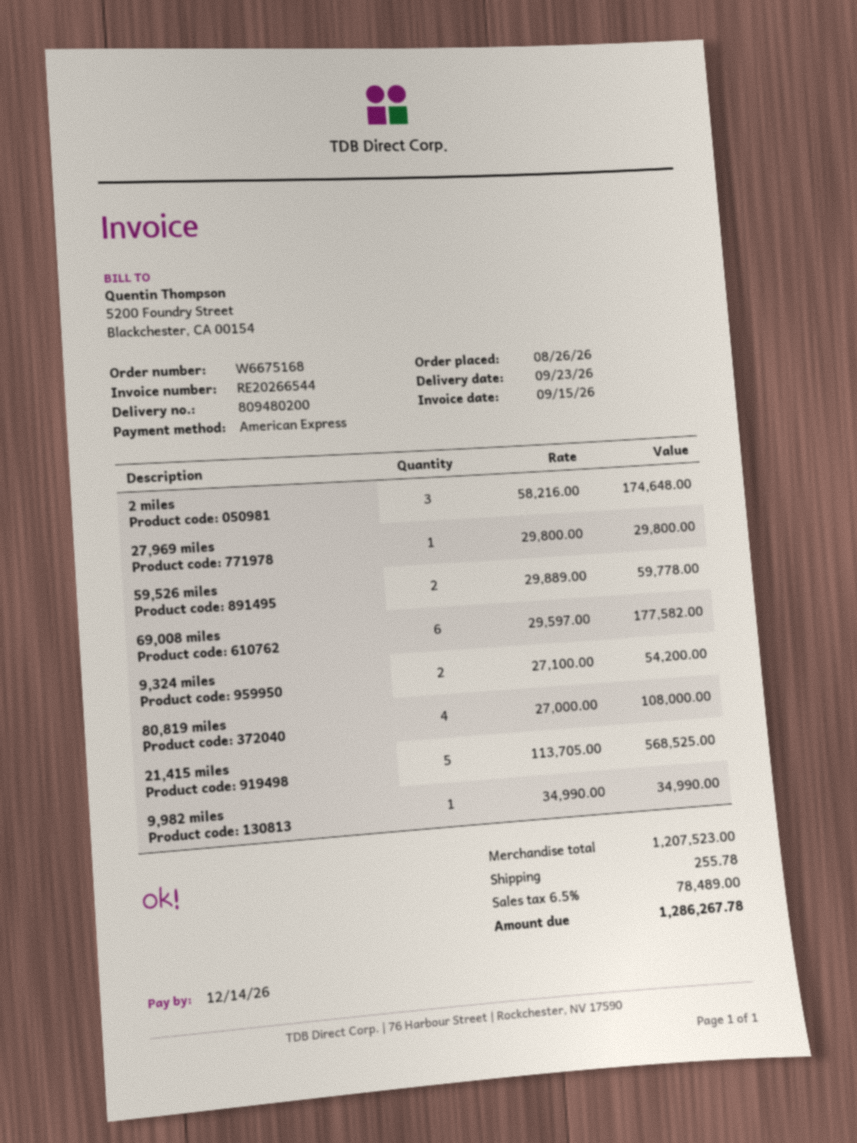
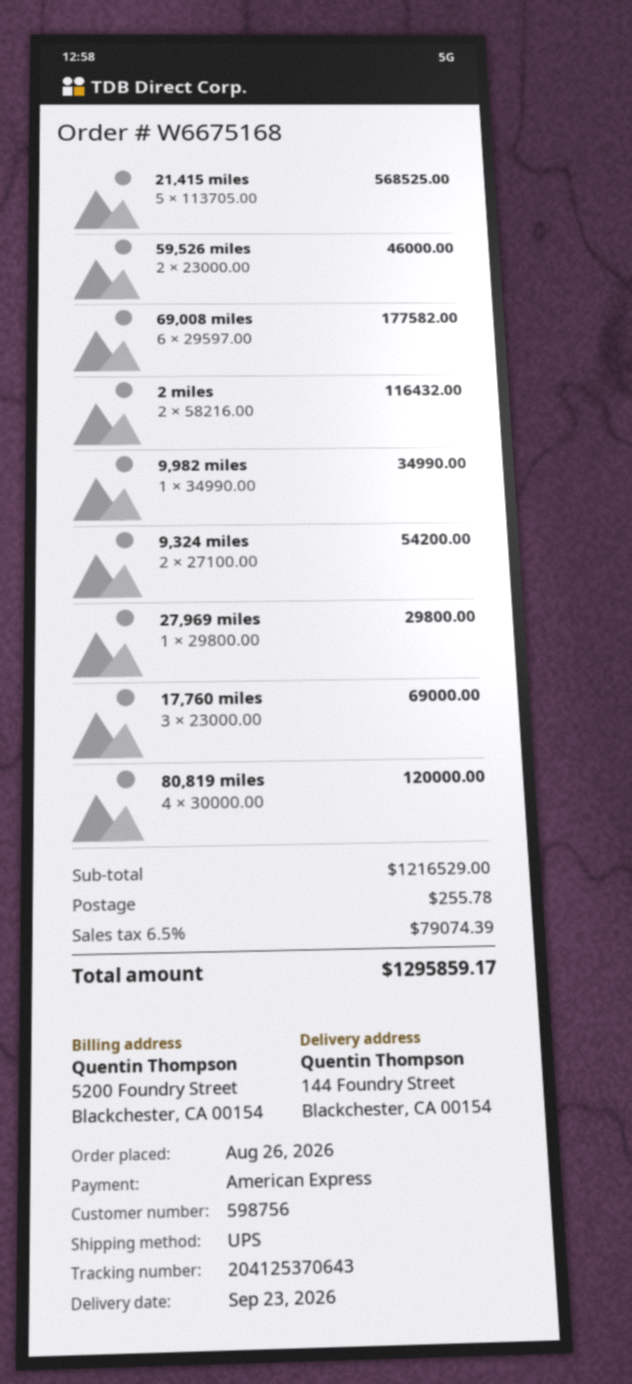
2 miles: 3 x 58216.00 = 174648.00 -> 2 x 58216.00 = 116432.00
59,526 miles: 2 x 29889.00 = 59778.00 -> 2 x 23000.00 = 46000.00
80,819 miles: 4 x 27000.00 = 108000.00 -> 4 x 30000.00 = 120000.00
17,760 miles: none -> 3 x 23000.00 = 69000.00
subtotal: 1207523.00 -> 1216529.00
tax: 6.5% = 78489.00 -> 6.5% = 79074.39
total: 1286267.78 -> 1295859.17

